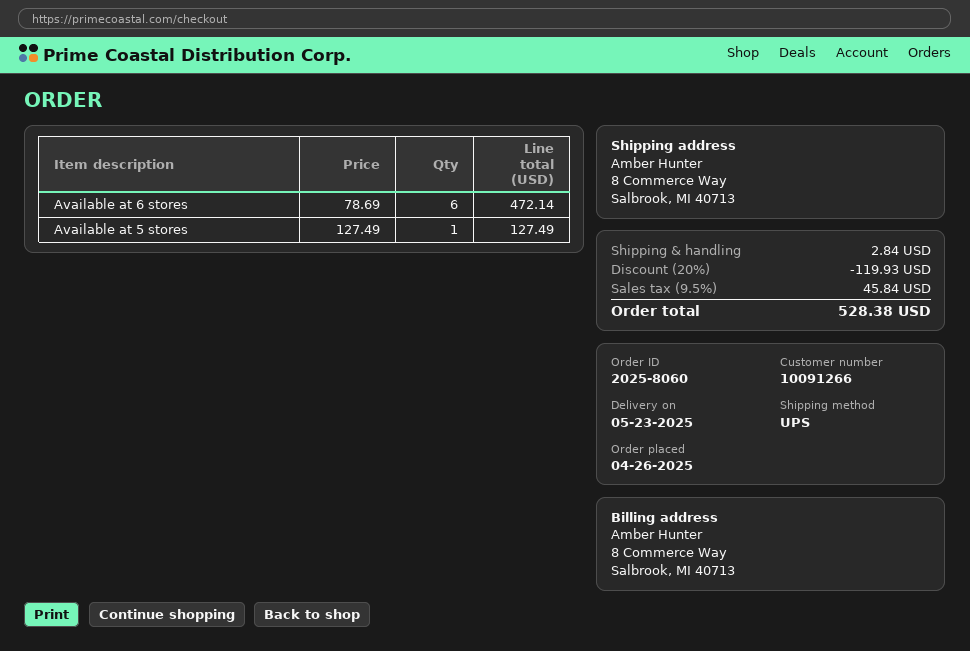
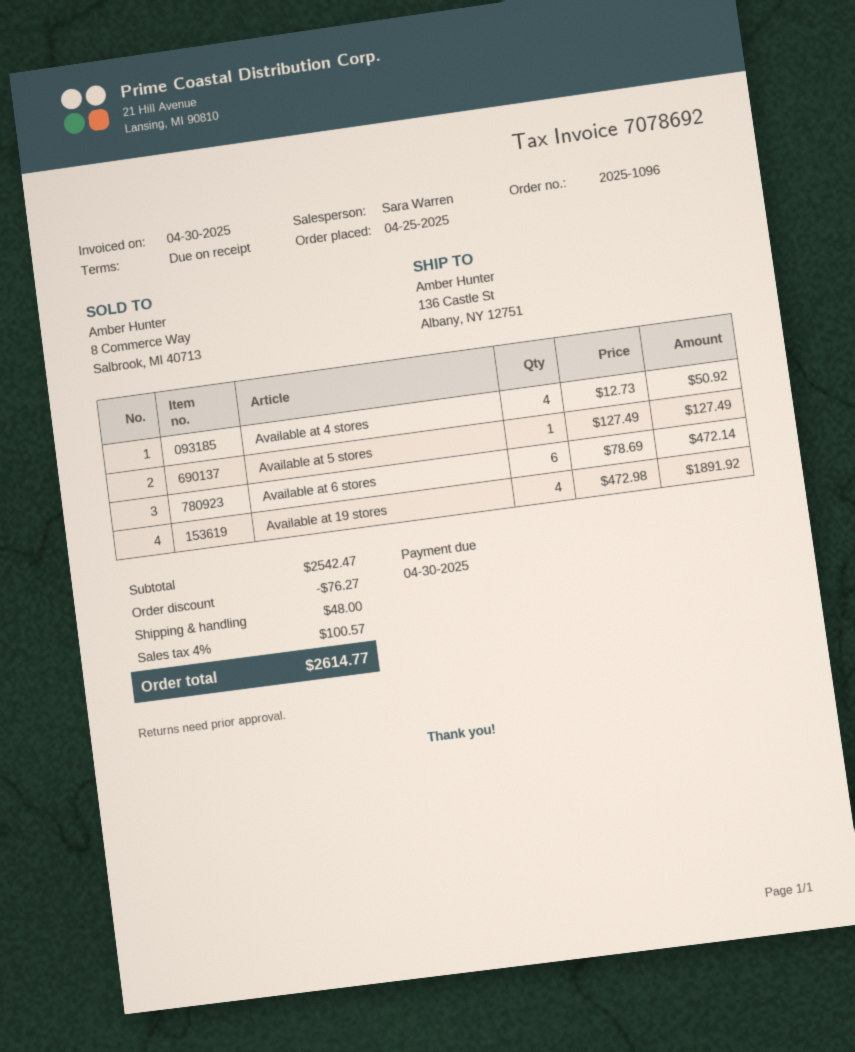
order number: 2025-8060 -> 2025-1096
order date: 2025-04-26 -> 2025-04-25
ship to: 8 Commerce Way, Salbrook, MI 40713 -> 136 Castle St, Albany, NY 12751
Available at 4 stores: none -> 4 x 12.73 = 50.92
Available at 19 stores: none -> 4 x 472.98 = 1891.92
discount: 119.93 -> 76.27
shipping: 2.84 -> 48.00
tax: 9.5% = 45.84 -> 4% = 100.57
total: 528.38 -> 2614.77

